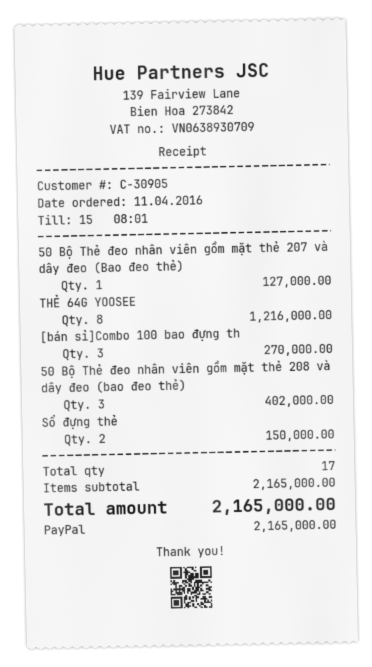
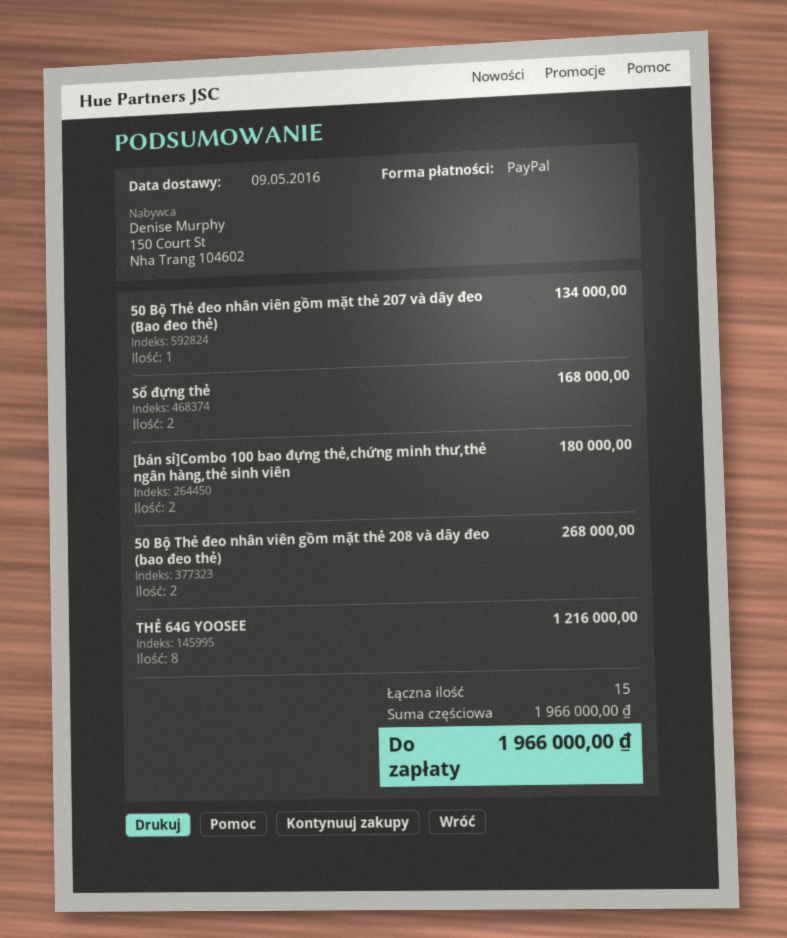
50 Bộ Thẻ đeo nhân viên gồm mặt thẻ 207 và dây đeo (Bao đeo thẻ): 1 for 127000.00 -> 1 for 134000.00
[bán sỉ]Combo 100 bao đựng th: 3 for 270000.00 -> 2 for 180000.00
50 Bộ Thẻ đeo nhân viên gồm mặt thẻ 208 và dây đeo (bao đeo thẻ): 3 for 402000.00 -> 2 for 268000.00
Sổ đựng thẻ: 2 for 150000.00 -> 2 for 168000.00
total quantity: 17 -> 15
subtotal: 2165000.00 -> 1966000.00
total: 2165000.00 -> 1966000.00

